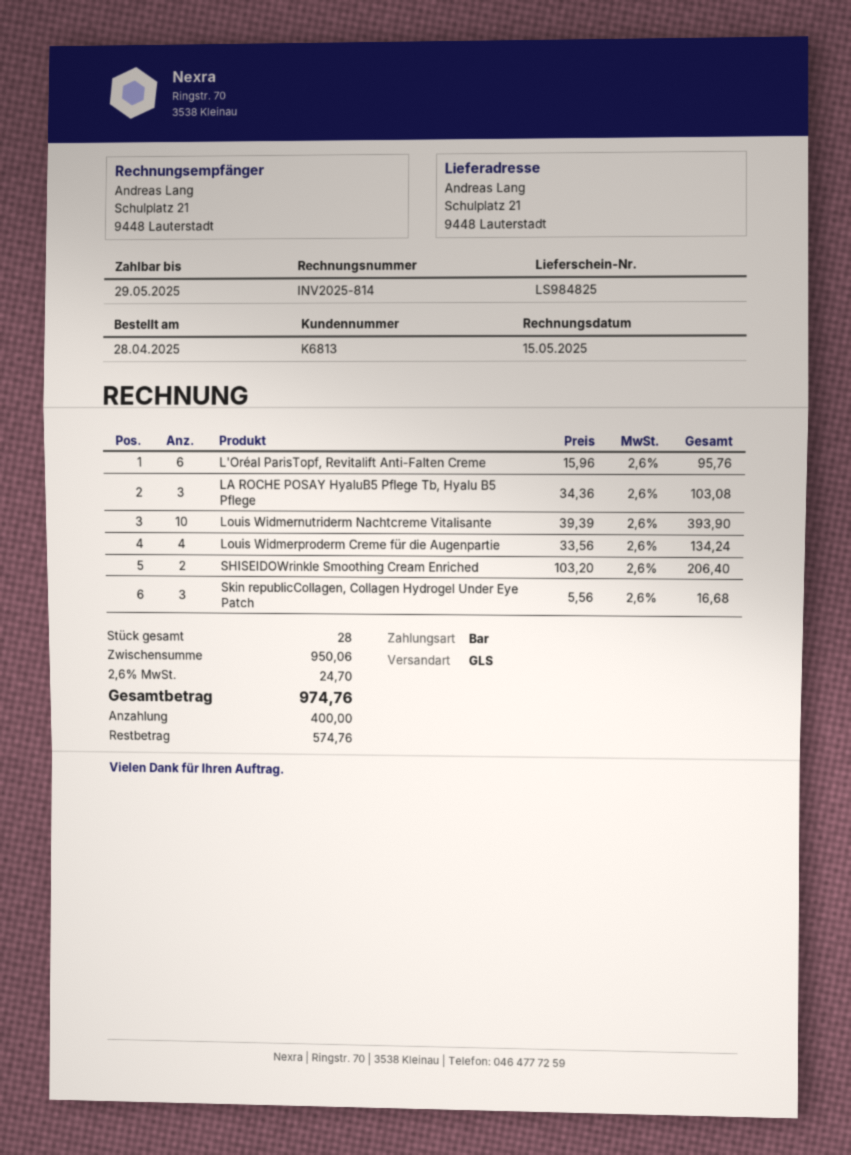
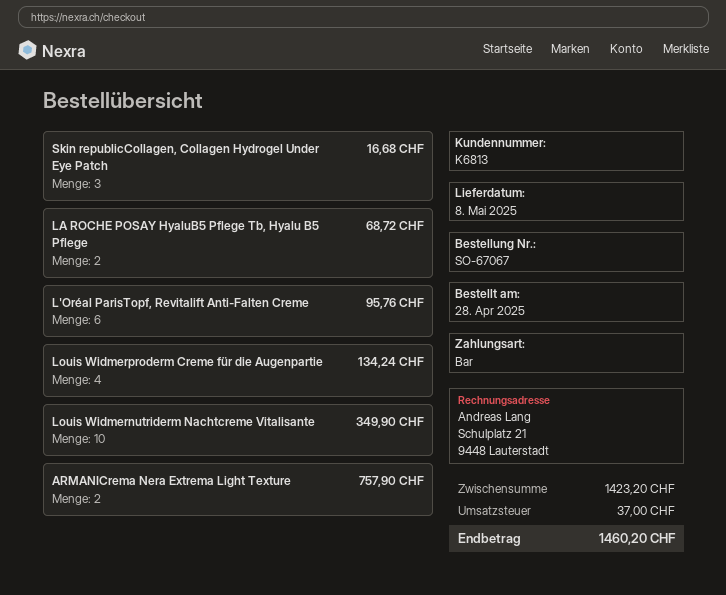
LA ROCHE POSAY HyaluB5 Pflege Tb, Hyalu B5 Pflege: 3 for 103.08 -> 2 for 68.72
Louis Widmernutriderm Nachtcreme Vitalisante: 10 for 393.90 -> 10 for 349.90
SHISEIDOWrinkle Smoothing Cream Enriched: 2 for 206.40 -> none
ARMANICrema Nera Extrema Light Texture: none -> 2 for 757.90
subtotal: 950.06 -> 1423.20
tax: 24.70 -> 37.00
total: 974.76 -> 1460.20

